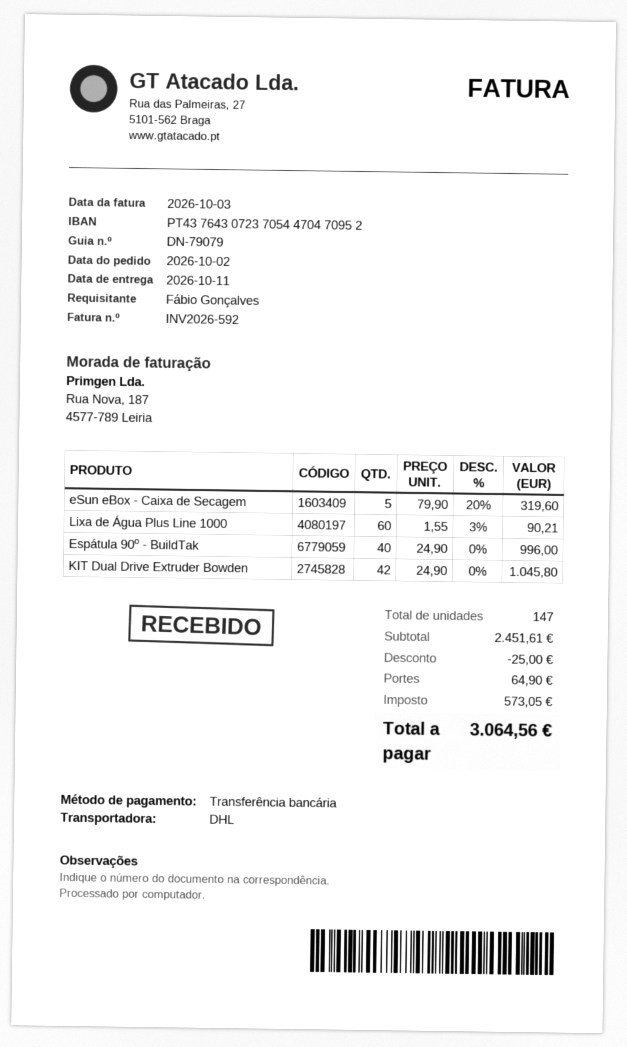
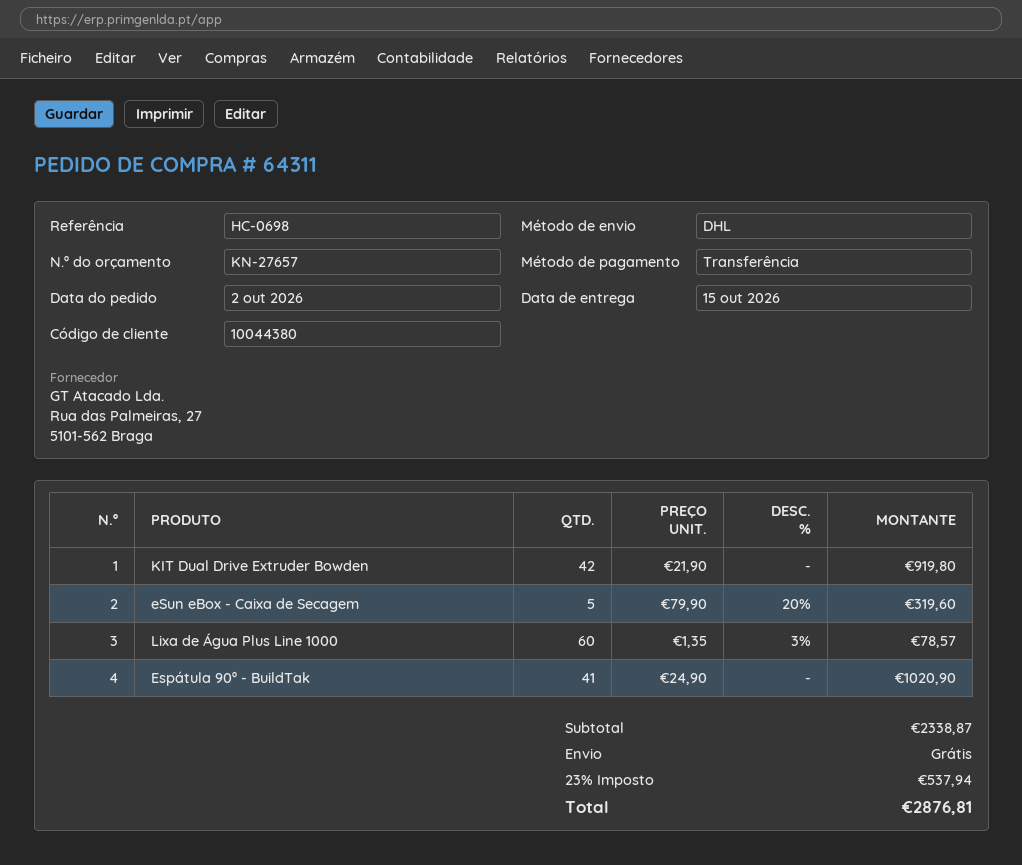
delivery date: 2026-10-11 -> 2026-10-15
Lixa de Água Plus Line 1000: 60 x 1.55 - 3% = 90.21 -> 60 x 1.35 - 3% = 78.57
Espátula 90º - BuildTak: 40 x 24.90 = 996.00 -> 41 x 24.90 = 1020.90
KIT Dual Drive Extruder Bowden: 42 x 24.90 = 1045.80 -> 42 x 21.90 = 919.80
subtotal: 2451.61 -> 2338.87
discount: 25.00 -> none
shipping: 64.90 -> 0.00
tax: 573.05 -> 537.94
total: 3064.56 -> 2876.81

